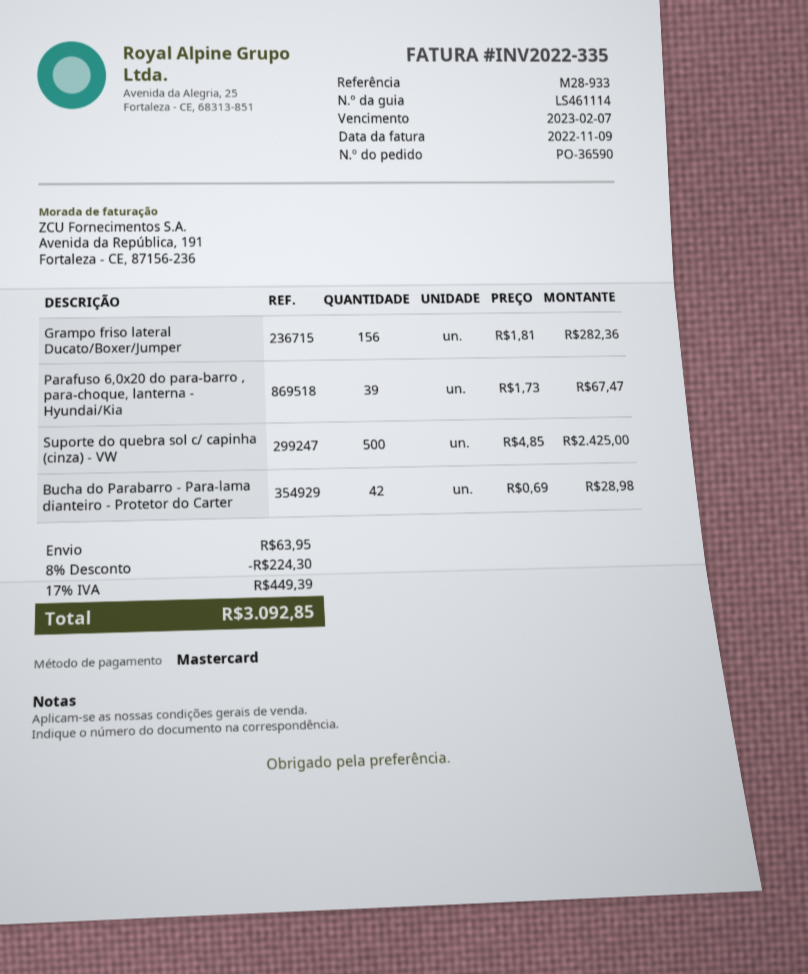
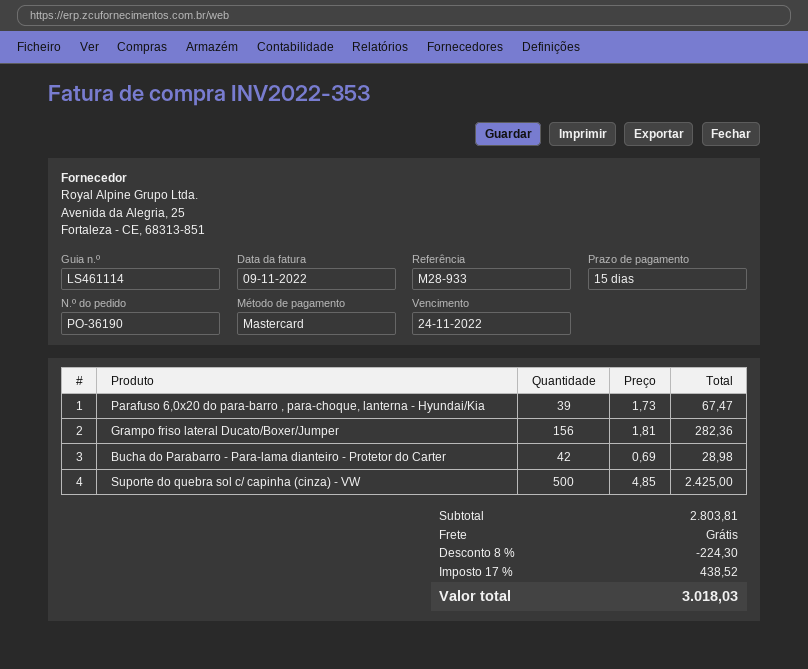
order number: PO-36590 -> PO-36190
invoice number: INV2022-335 -> INV2022-353
due date: 2023-02-07 -> 2022-11-24
shipping: 63.95 -> 0.00
tax: 17% = 449.39 -> 17% = 438.52
total: 3092.85 -> 3018.03

